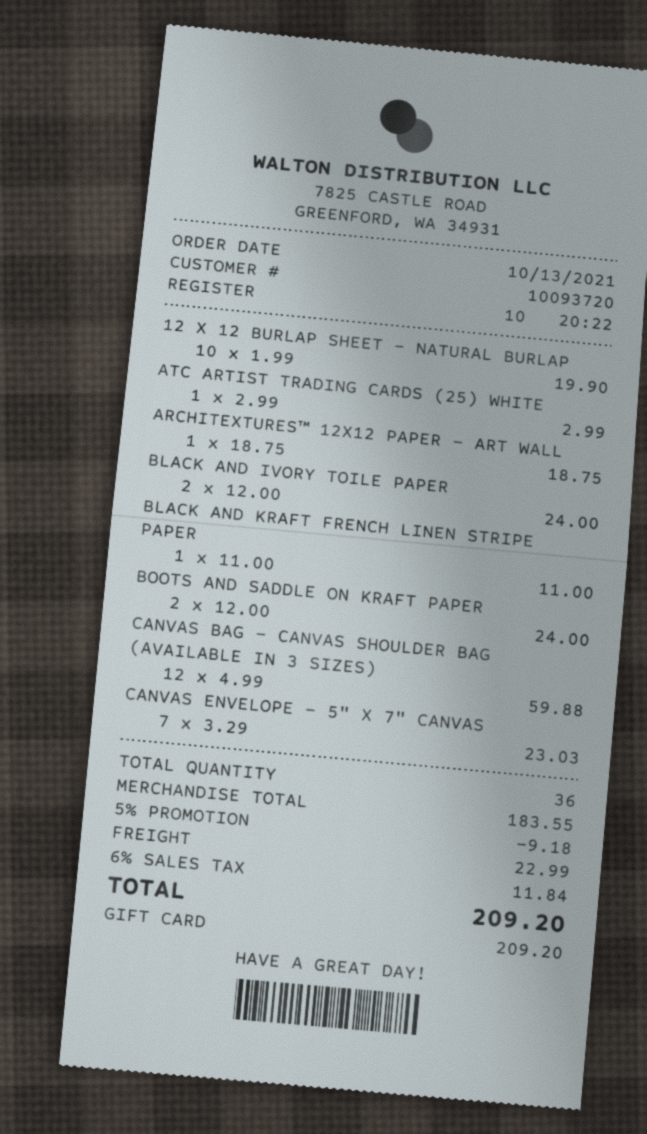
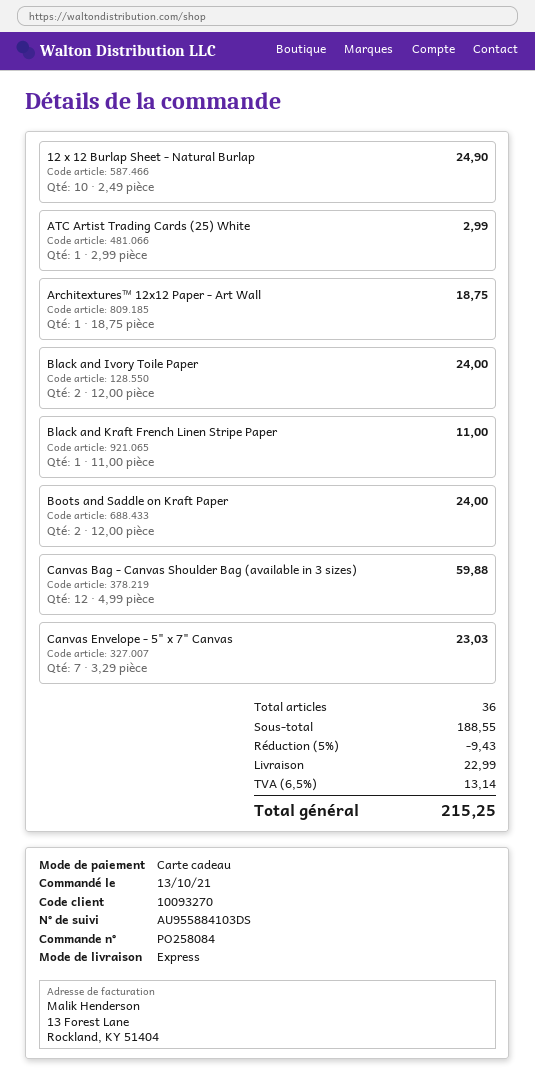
customer number: 10093720 -> 10093270
12 X 12 BURLAP SHEET - NATURAL BURLAP: 10 x 1.99 = 19.90 -> 10 x 2.49 = 24.90
subtotal: 183.55 -> 188.55
discount: 5% = 9.18 -> 5% = 9.43
tax: 6% = 11.84 -> 6.5% = 13.14
total: 209.20 -> 215.25

